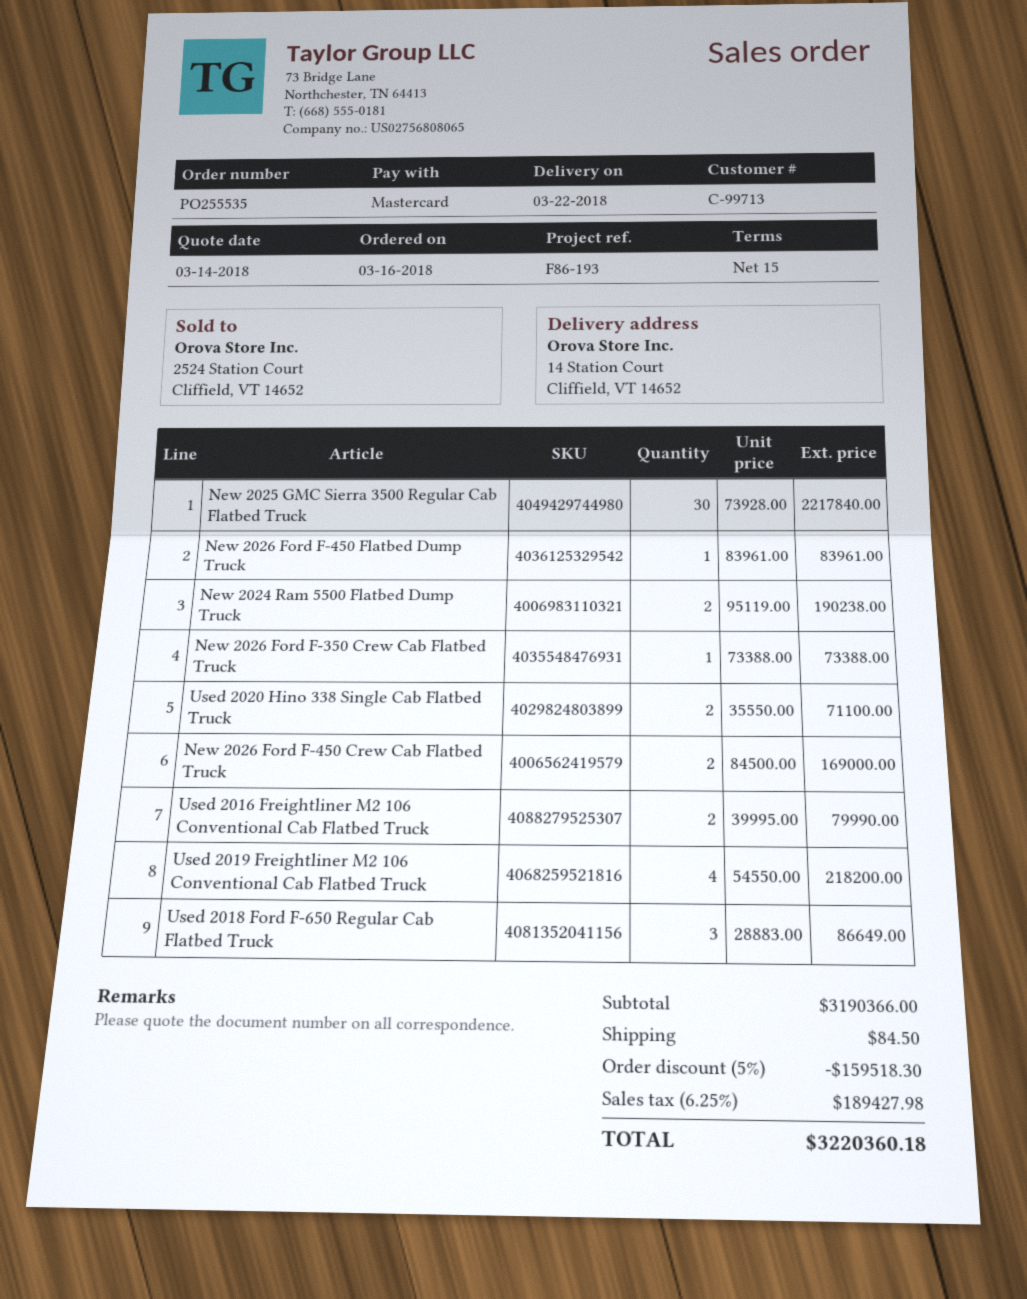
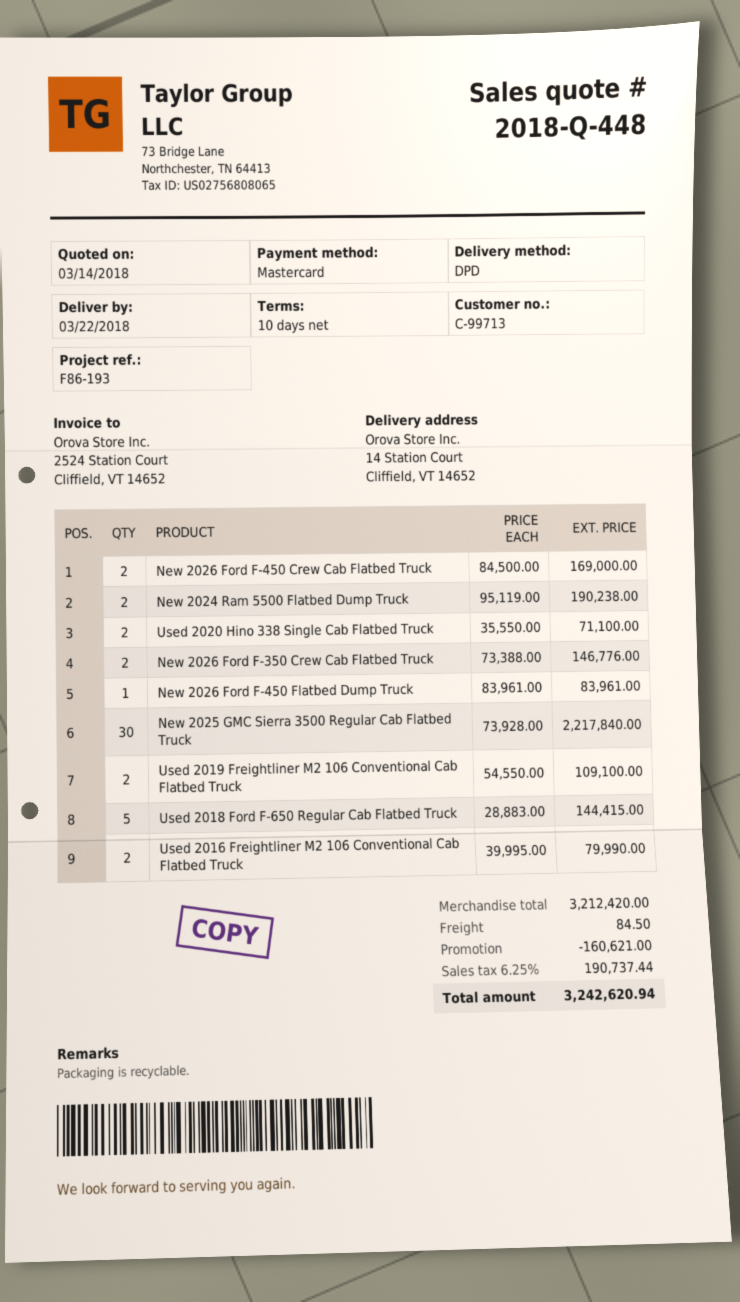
payment terms: 15 days -> 10 days
New 2026 Ford F-350 Crew Cab Flatbed Truck: 1 x 73388.00 = 73388.00 -> 2 x 73388.00 = 146776.00
Used 2019 Freightliner M2 106 Conventional Cab Flatbed Truck: 4 x 54550.00 = 218200.00 -> 2 x 54550.00 = 109100.00
Used 2018 Ford F-650 Regular Cab Flatbed Truck: 3 x 28883.00 = 86649.00 -> 5 x 28883.00 = 144415.00
subtotal: 3190366.00 -> 3212420.00
discount: 159518.30 -> 160621.00
tax: 6.25% = 189427.98 -> 6.25% = 190737.44
total: 3220360.18 -> 3242620.94

